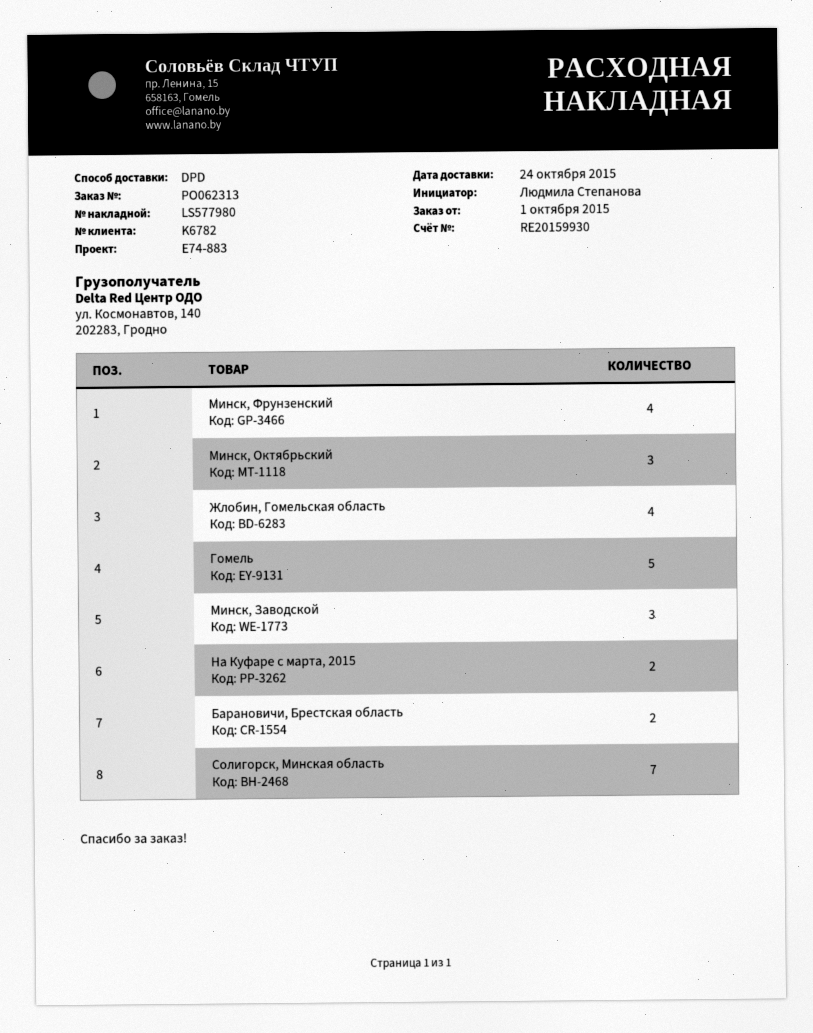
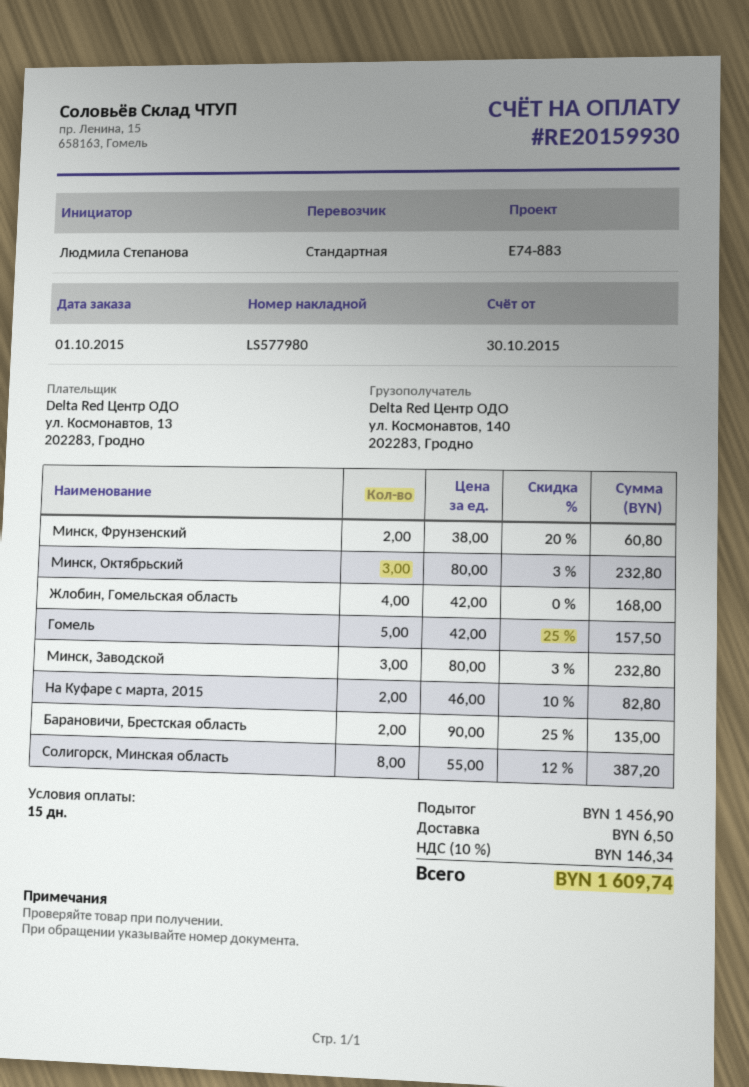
shipping method: DPD -> standard
Минск, Фрунзенский: 4 -> 2
Солигорск, Минская область: 7 -> 8

